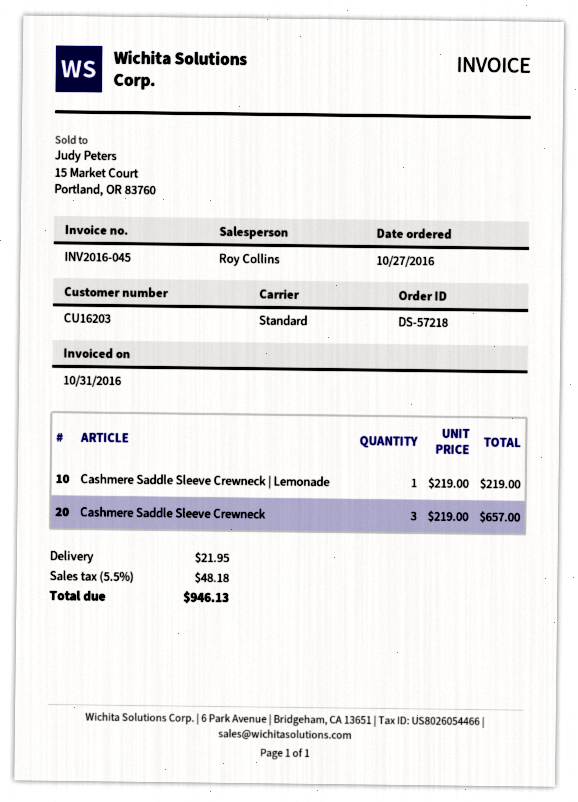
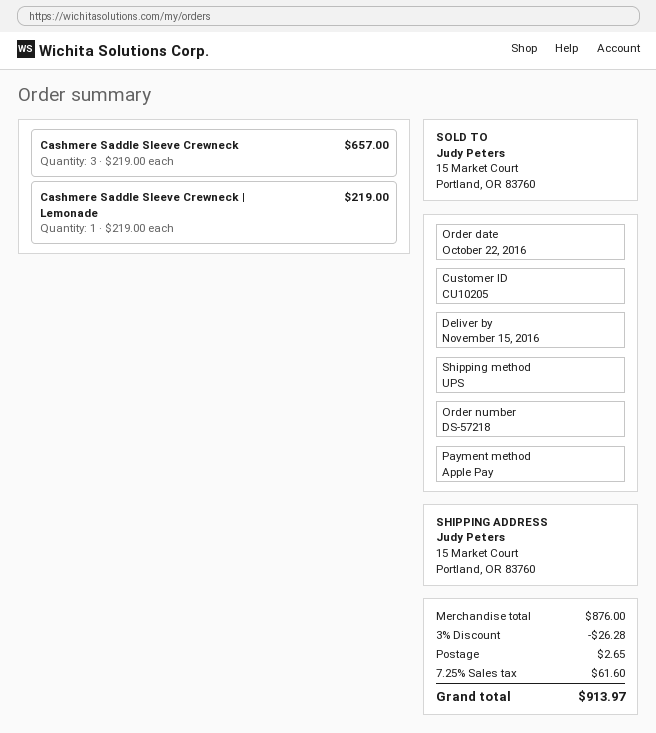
order date: 2016-10-27 -> 2016-10-22
customer number: CU16203 -> CU10205
shipping method: standard -> UPS
discount: none -> 3% = 26.28
shipping: 21.95 -> 2.65
tax: 5.5% = 48.18 -> 7.25% = 61.60
total: 946.13 -> 913.97

